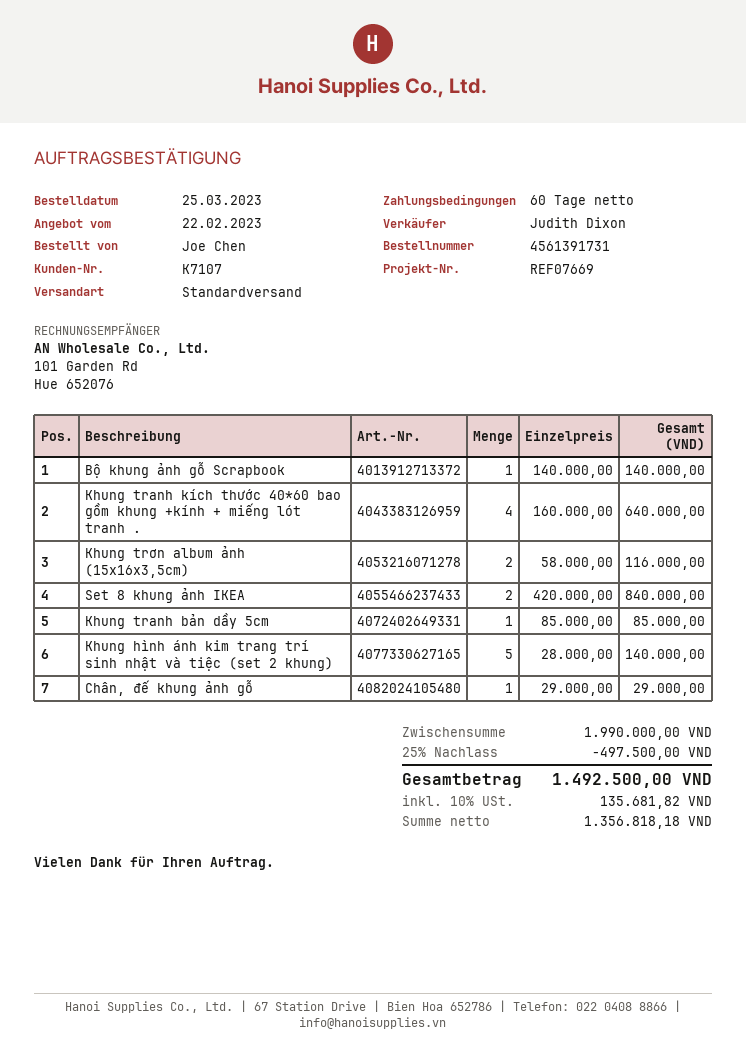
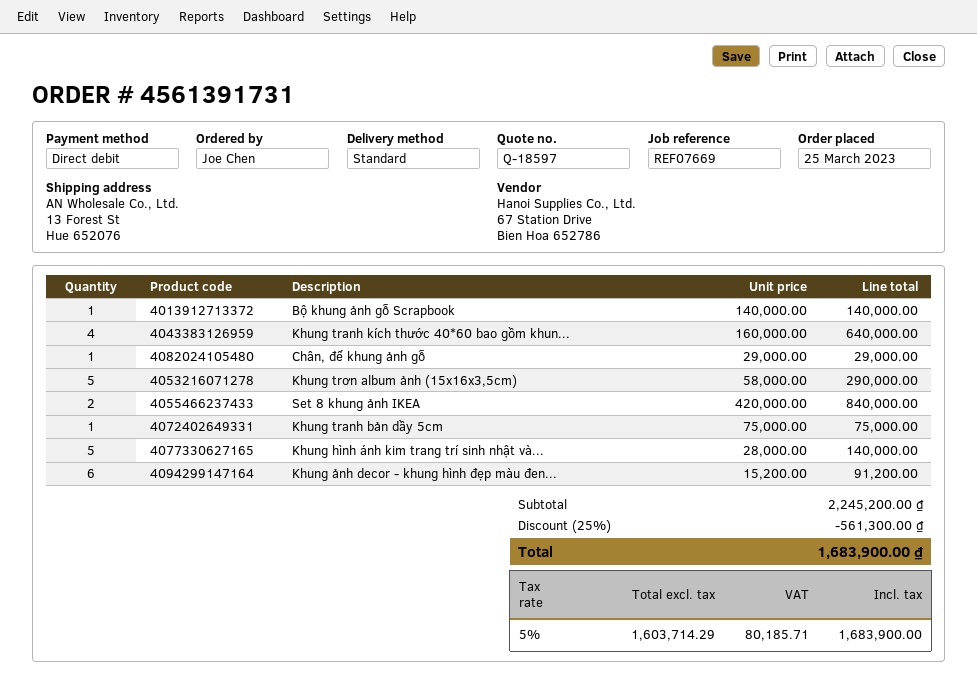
Khung trơn album ảnh (15x16x3,5cm): 2 x 58000.00 = 116000.00 -> 5 x 58000.00 = 290000.00
Khung tranh bản dầy 5cm: 1 x 85000.00 = 85000.00 -> 1 x 75000.00 = 75000.00
Khung ảnh decor - khung hình đẹp màu đen...: none -> 6 x 15200.00 = 91200.00
subtotal: 1990000.00 -> 2245200.00
discount: 25% = 497500.00 -> 25% = 561300.00
net: 1356818.18 -> 1603714.29
tax: 10% = 135681.82 -> 5% = 80185.71
total: 1492500.00 -> 1683900.00

